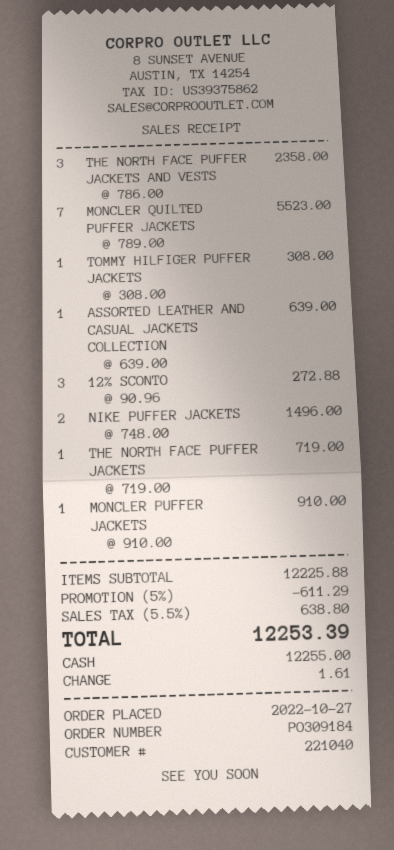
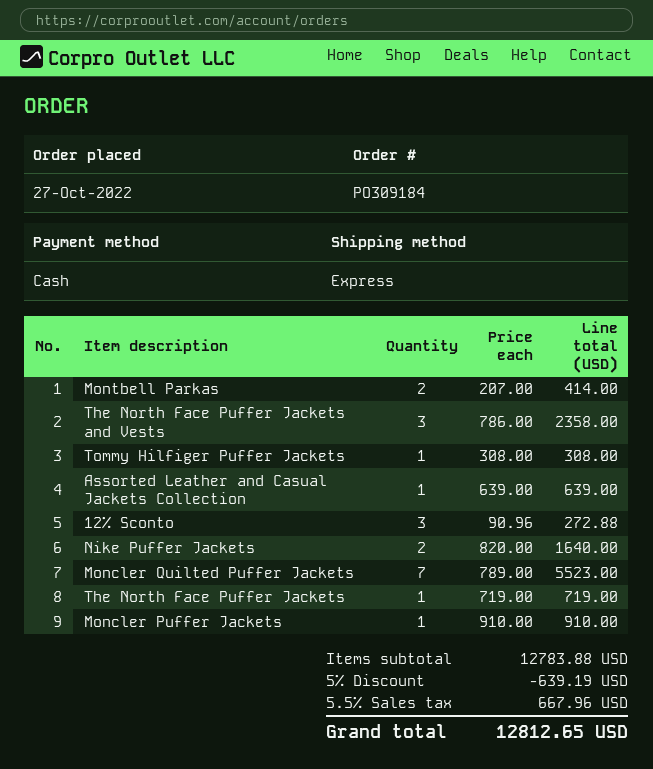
NIKE PUFFER JACKETS: 2 x 748.00 = 1496.00 -> 2 x 820.00 = 1640.00
Montbell Parkas: none -> 2 x 207.00 = 414.00
subtotal: 12225.88 -> 12783.88
discount: 5% = 611.29 -> 5% = 639.19
tax: 5.5% = 638.80 -> 5.5% = 667.96
total: 12253.39 -> 12812.65

